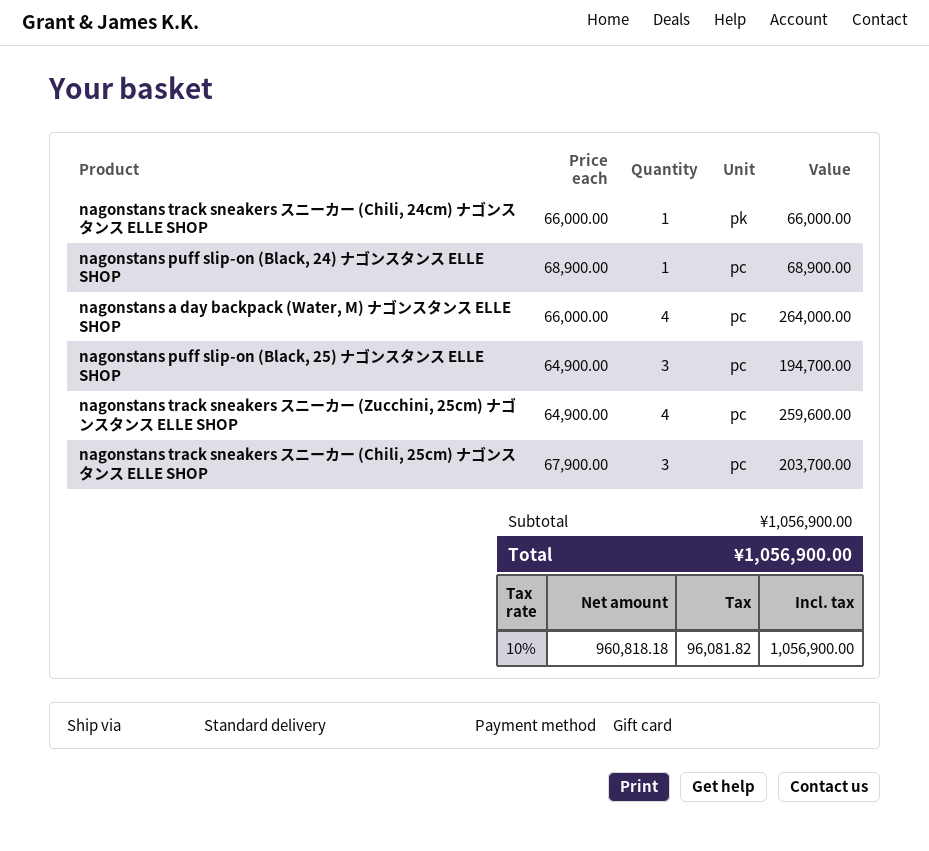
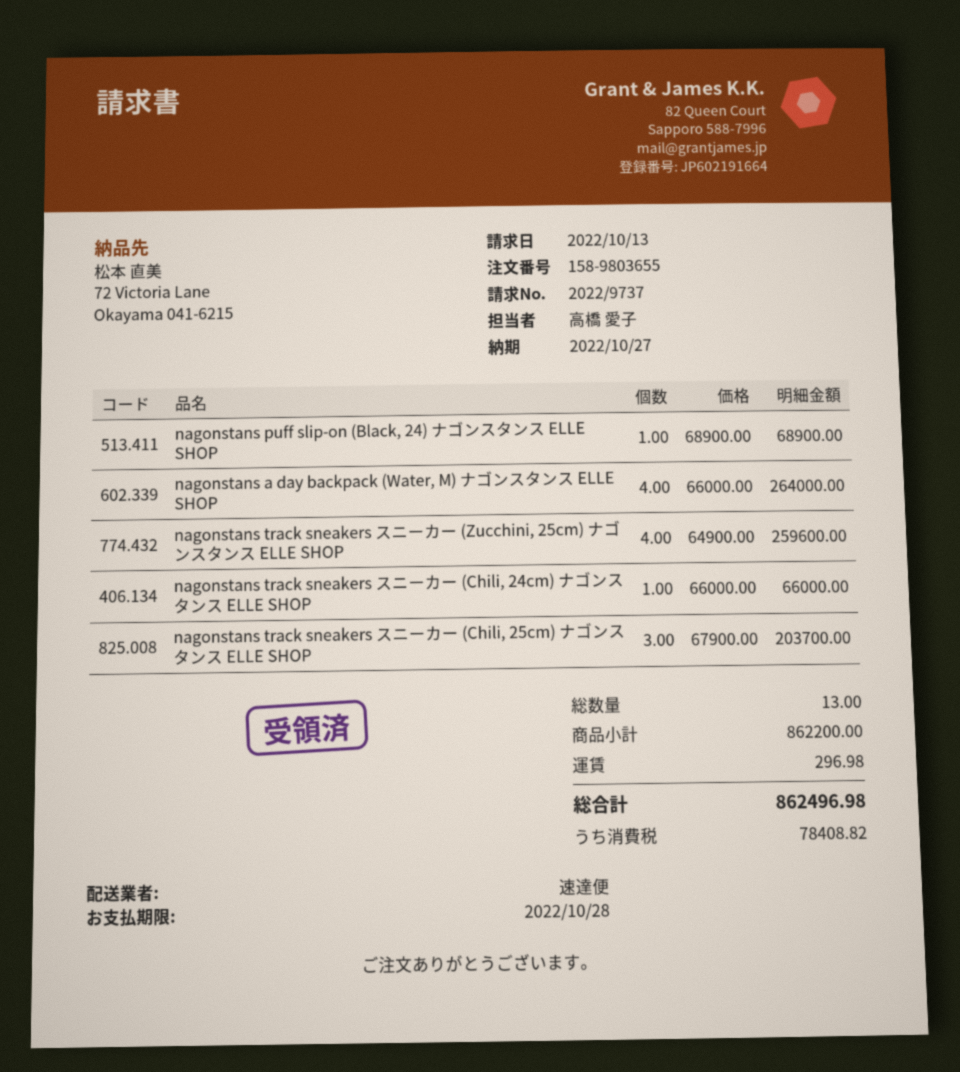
shipping method: standard -> express
nagonstans puff slip-on (Black, 25) ナゴンスタンス ELLE SHOP: 3 x 64900.00 = 194700.00 -> none
subtotal: 1056900.00 -> 862200.00
shipping: none -> 296.98
tax: 96081.82 -> 78408.82
total: 1056900.00 -> 862496.98

